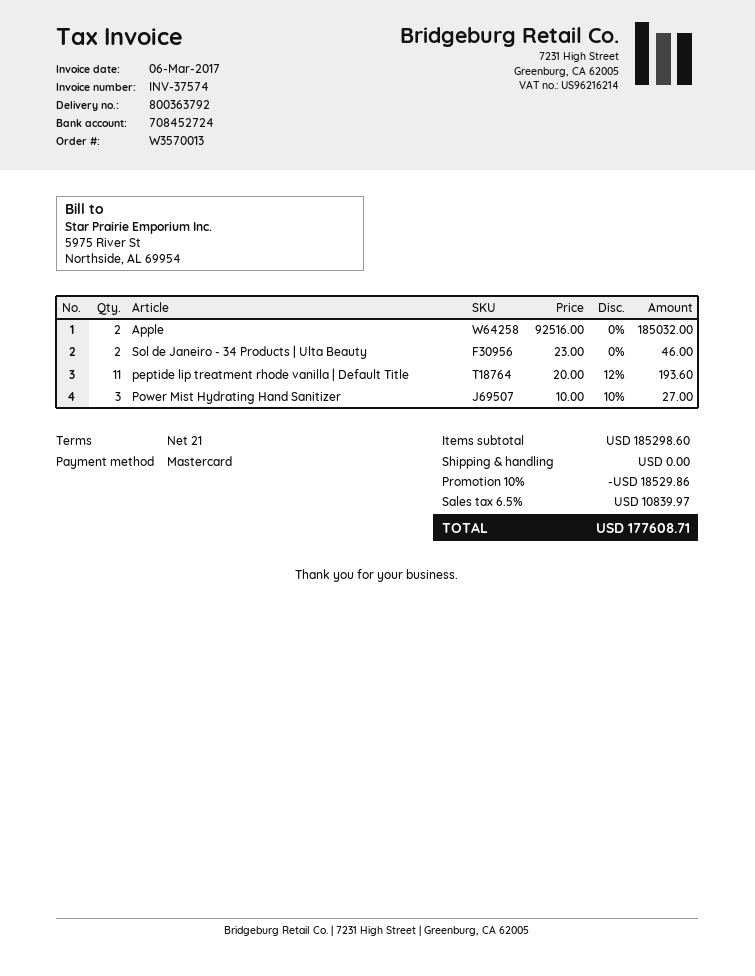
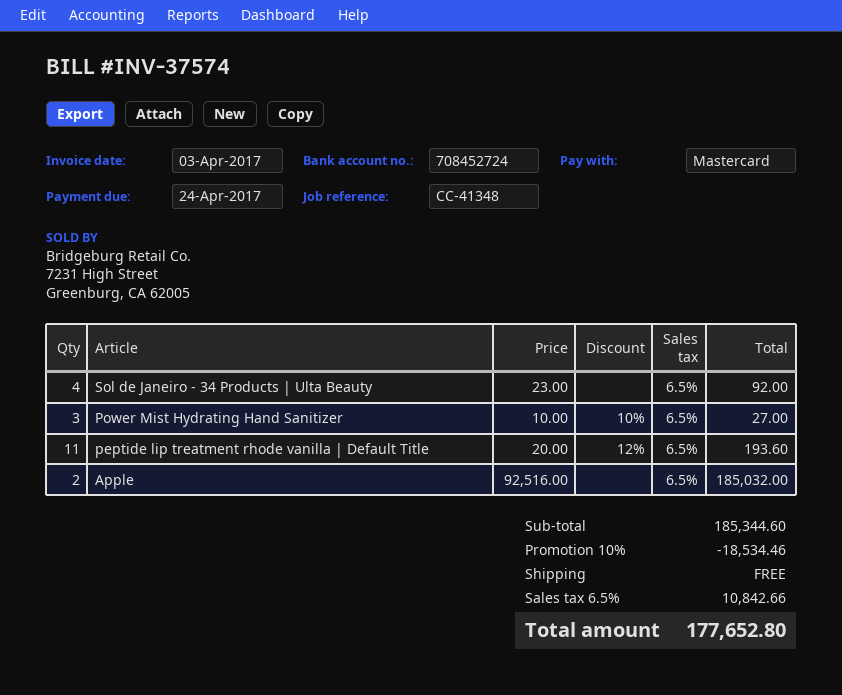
invoice date: 2017-03-06 -> 2017-04-03
Sol de Janeiro - 34 Products | Ulta Beauty: 2 x 23.00 = 46.00 -> 4 x 23.00 = 92.00
subtotal: 185298.60 -> 185344.60
discount: 10% = 18529.86 -> 10% = 18534.46
tax: 6.5% = 10839.97 -> 6.5% = 10842.66
total: 177608.71 -> 177652.80

